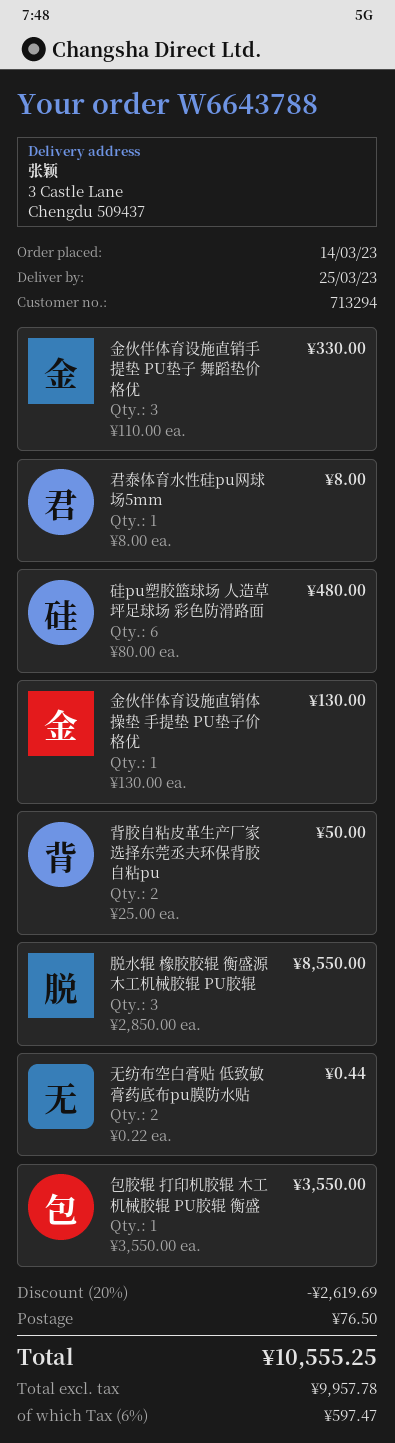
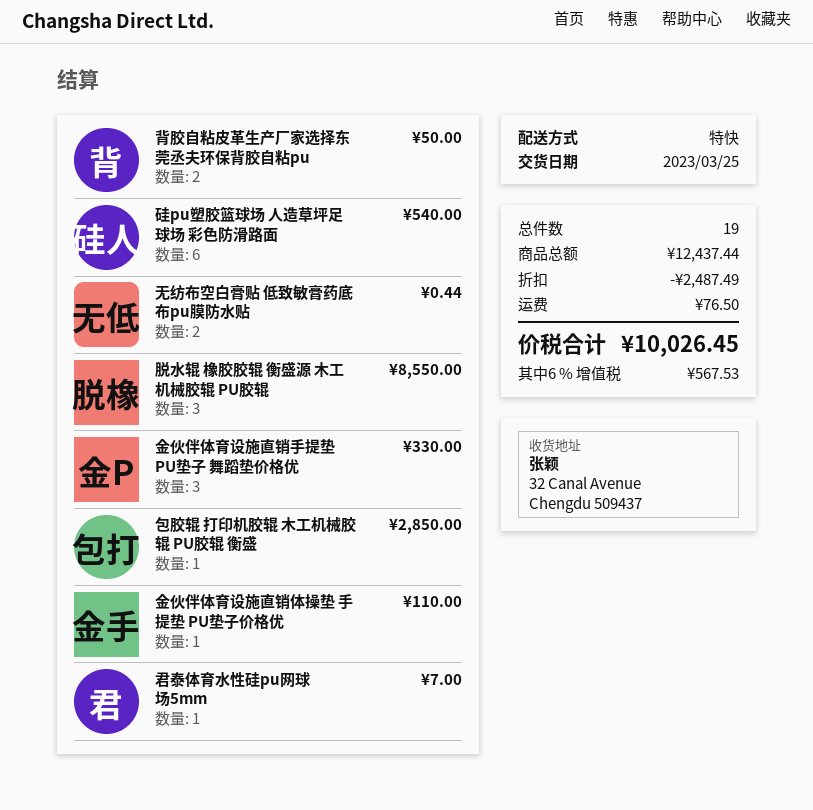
ship to: 3 Castle Lane, Chengdu 509437 -> 32 Canal Avenue, Chengdu 509437
君泰体育水性硅pu网球场5mm: 1 for 8.00 -> 1 for 7.00
硅pu塑胶篮球场 人造草坪足球场 彩色防滑路面: 6 for 480.00 -> 6 for 540.00
金伙伴体育设施直销体操垫 手提垫 PU垫子价格优: 1 for 130.00 -> 1 for 110.00
包胶辊 打印机胶辊 木工机械胶辊 PU胶辊 衡盛: 1 for 3550.00 -> 1 for 2850.00
discount: 2619.69 -> 2487.49
tax: 6% = 597.47 -> 6% = 567.53
total: 10555.25 -> 10026.45

